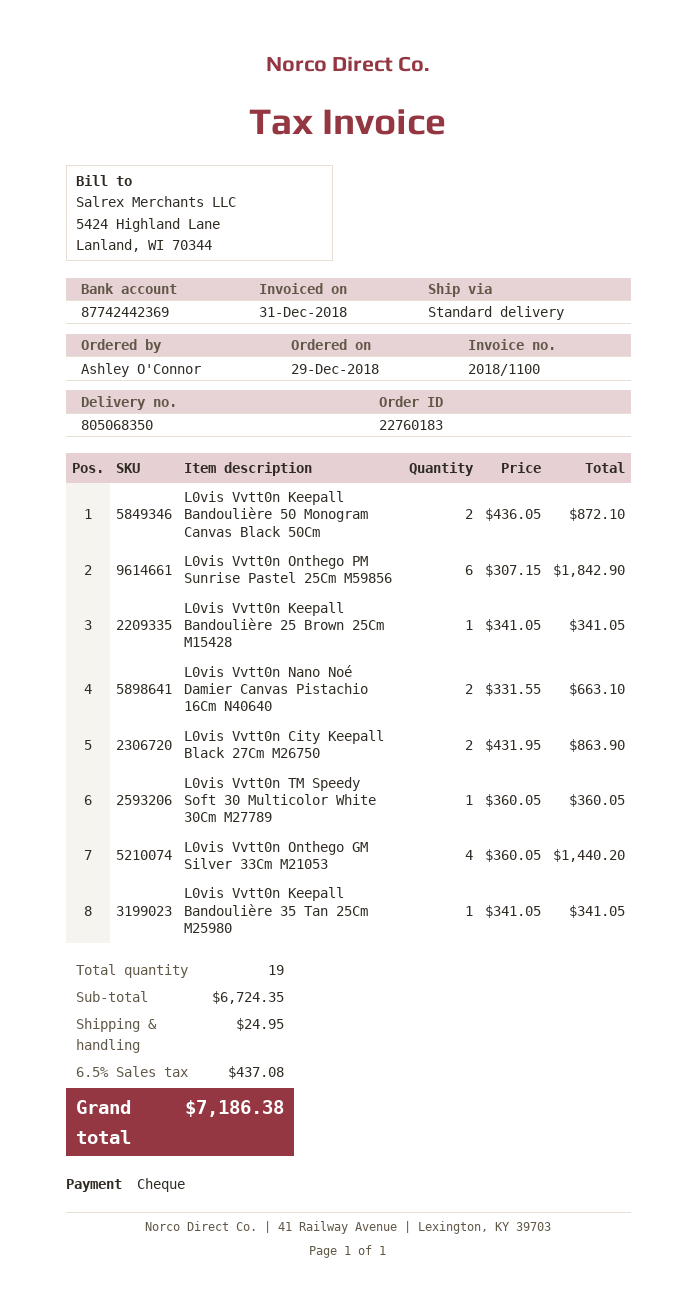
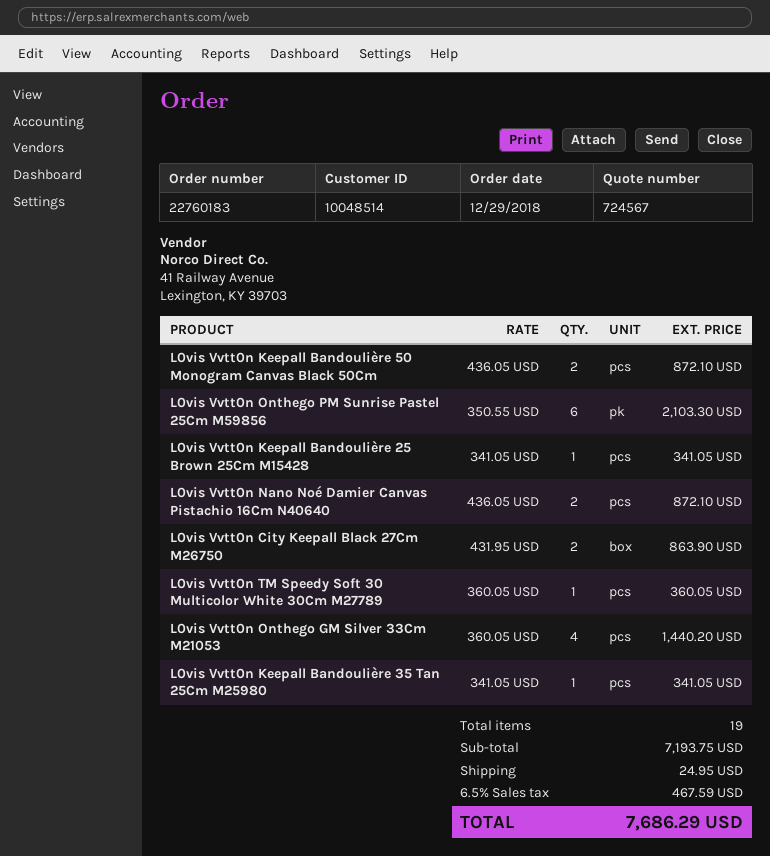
L0vis Vvtt0n Onthego PM Sunrise Pastel 25Cm M59856: 6 x 307.15 = 1842.90 -> 6 x 350.55 = 2103.30
L0vis Vvtt0n Nano Noé Damier Canvas Pistachio 16Cm N40640: 2 x 331.55 = 663.10 -> 2 x 436.05 = 872.10
subtotal: 6724.35 -> 7193.75
tax: 6.5% = 437.08 -> 6.5% = 467.59
total: 7186.38 -> 7686.29

